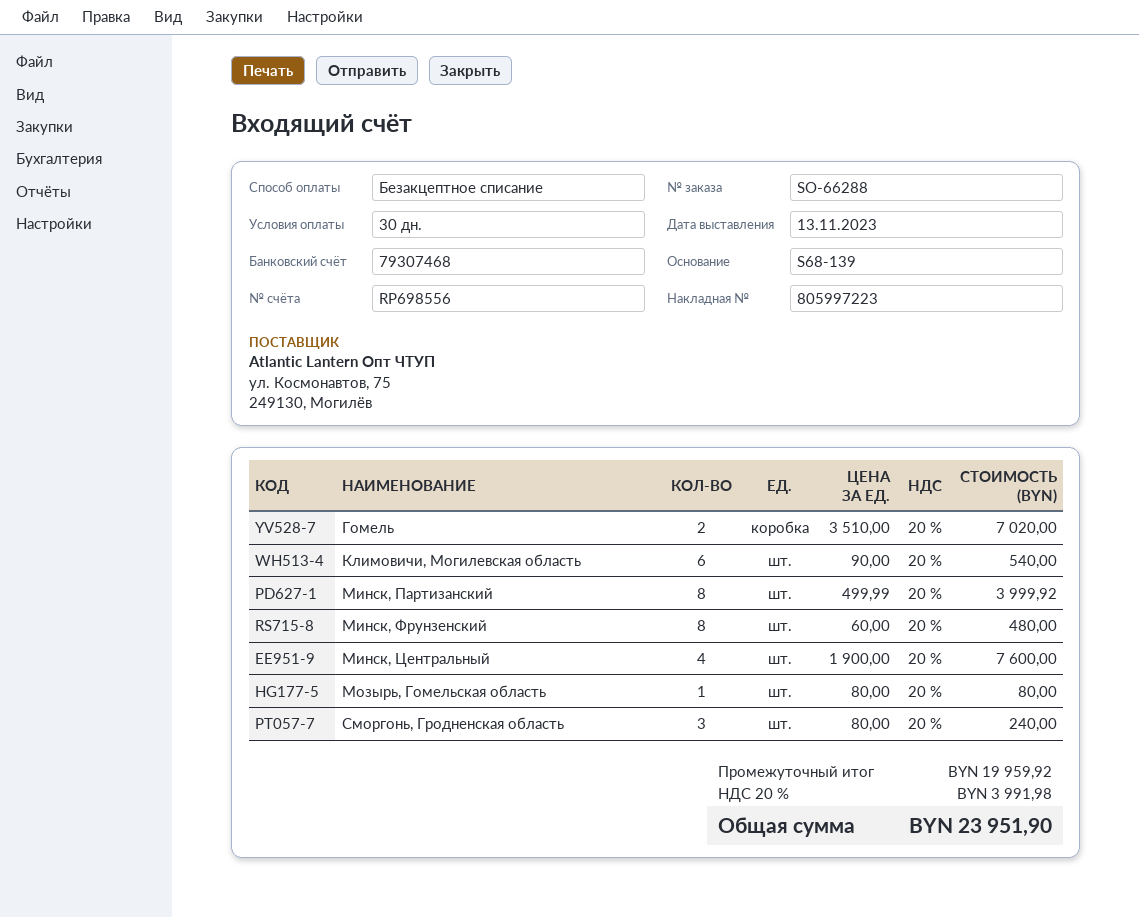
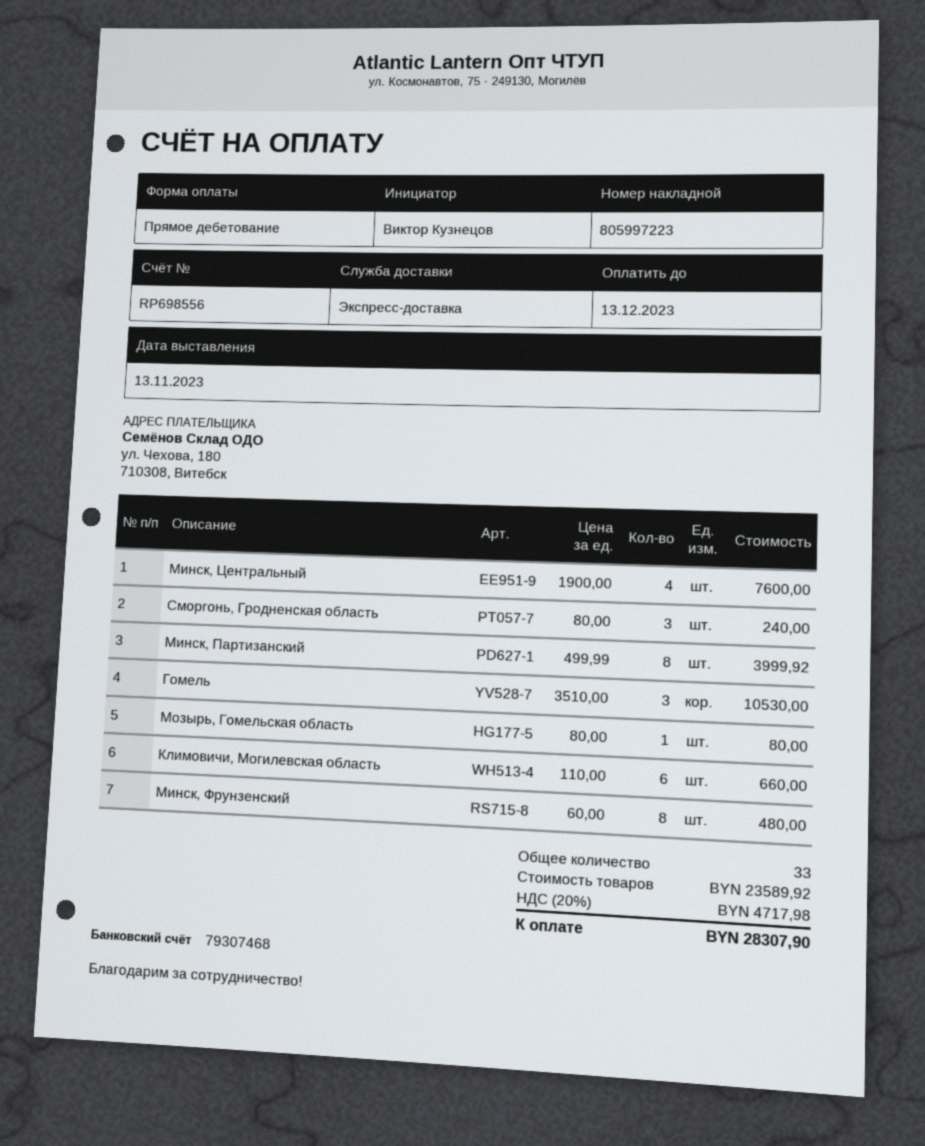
Гомель: 2 x 3510.00 = 7020.00 -> 3 x 3510.00 = 10530.00
Климовичи, Могилевская область: 6 x 90.00 = 540.00 -> 6 x 110.00 = 660.00
subtotal: 19959.92 -> 23589.92
tax: 20% = 3991.98 -> 20% = 4717.98
total: 23951.90 -> 28307.90

